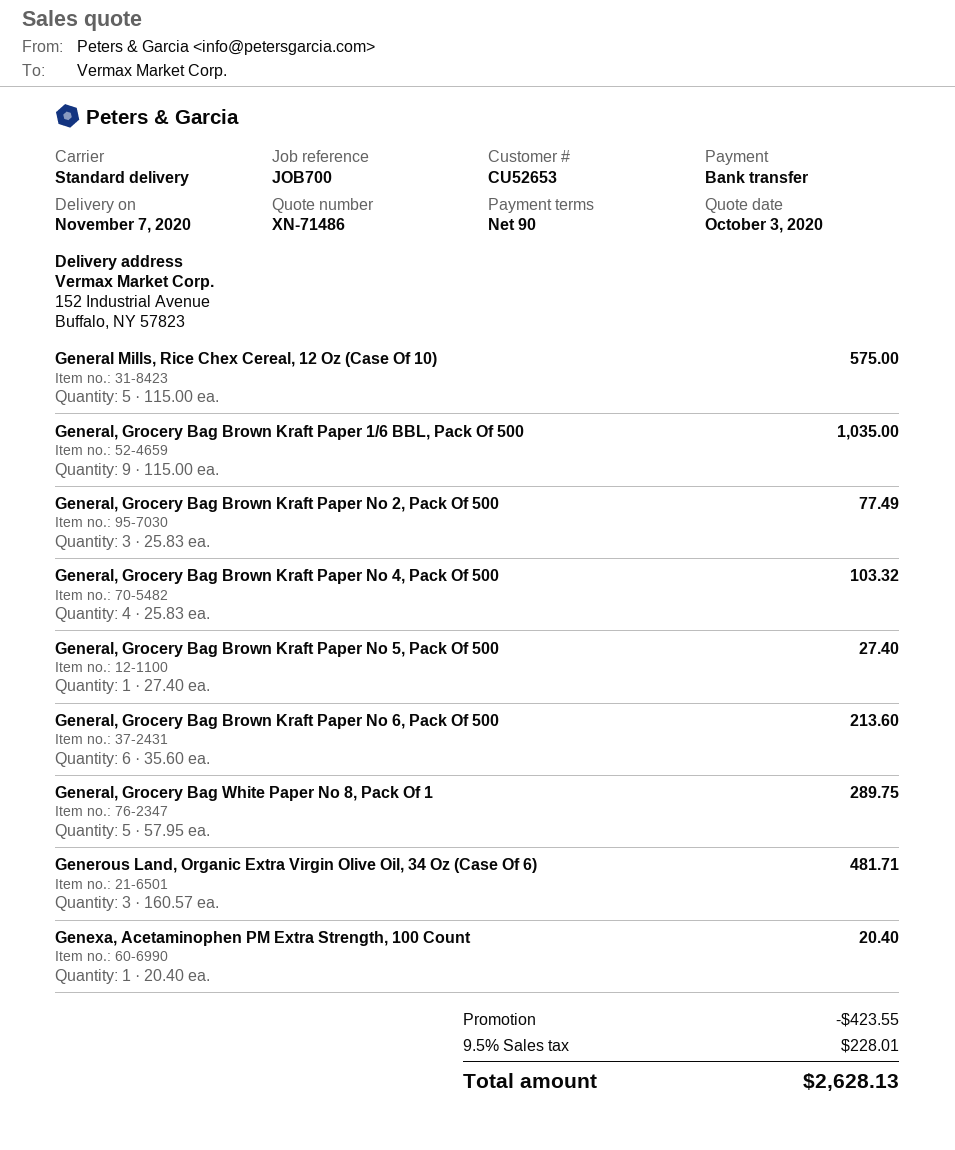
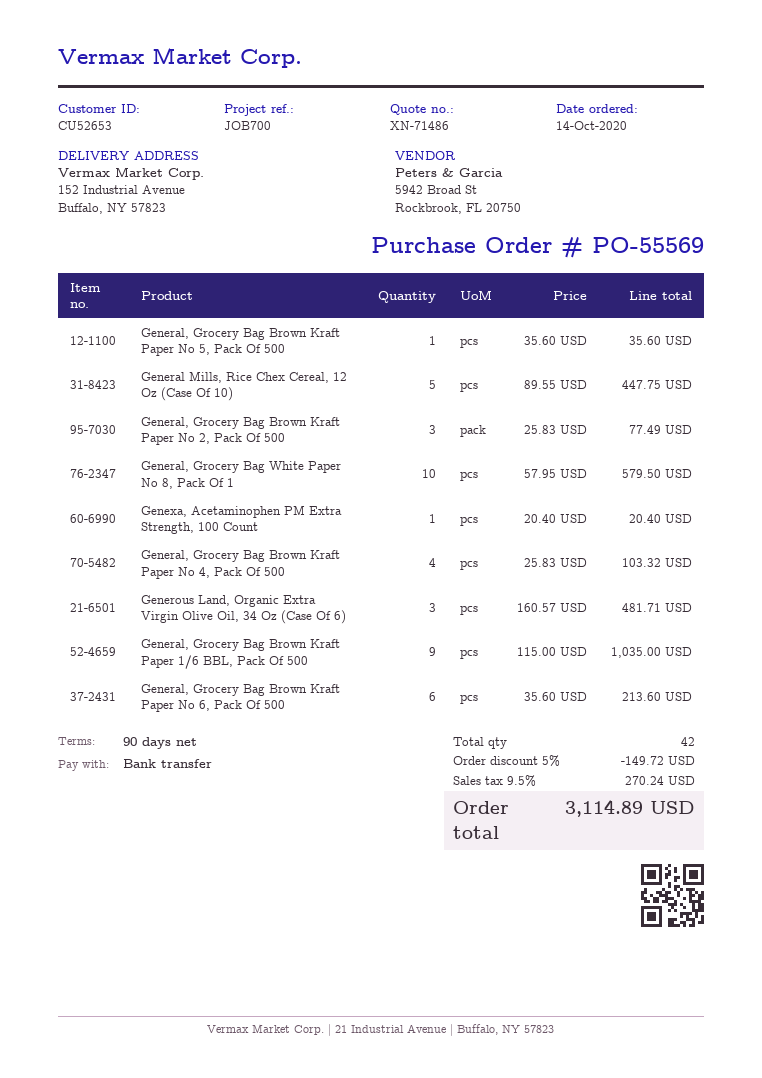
General Mills, Rice Chex Cereal, 12 Oz (Case Of 10): 5 x 115.00 = 575.00 -> 5 x 89.55 = 447.75
General, Grocery Bag Brown Kraft Paper No 5, Pack Of 500: 1 x 27.40 = 27.40 -> 1 x 35.60 = 35.60
General, Grocery Bag White Paper No 8, Pack Of 1: 5 x 57.95 = 289.75 -> 10 x 57.95 = 579.50
discount: 423.55 -> 149.72
tax: 9.5% = 228.01 -> 9.5% = 270.24
total: 2628.13 -> 3114.89

